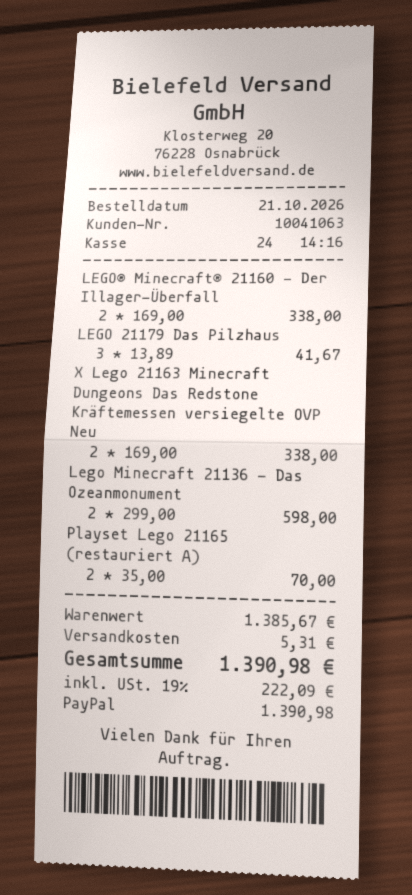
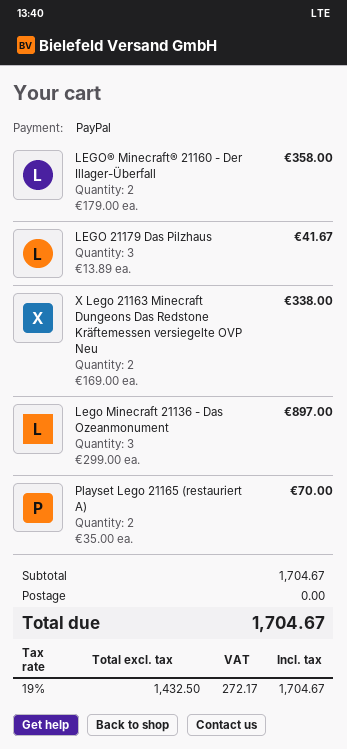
LEGO® Minecraft® 21160 - Der Illager-Überfall: 2 x 169.00 = 338.00 -> 2 x 179.00 = 358.00
Lego Minecraft 21136 - Das Ozeanmonument: 2 x 299.00 = 598.00 -> 3 x 299.00 = 897.00
subtotal: 1385.67 -> 1704.67
shipping: 5.31 -> 0.00
tax: 19% = 222.09 -> 19% = 272.17
total: 1390.98 -> 1704.67

